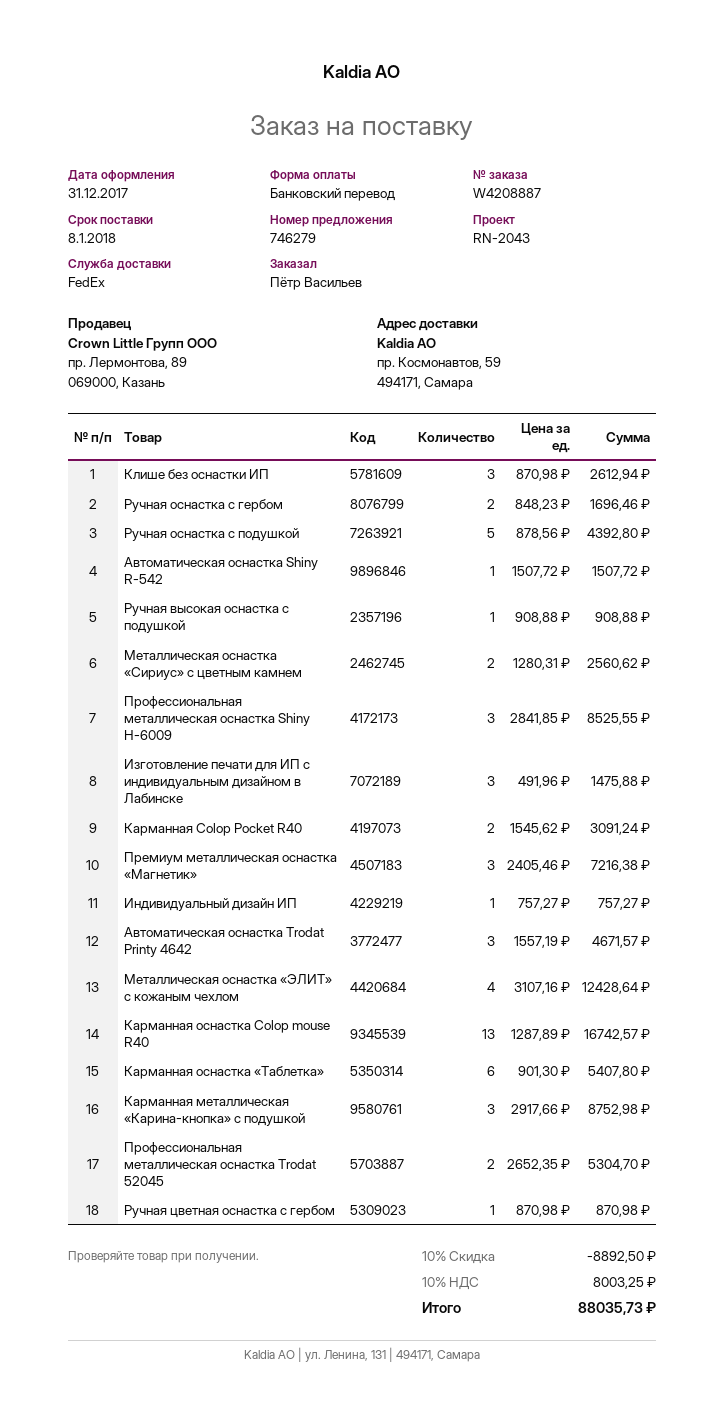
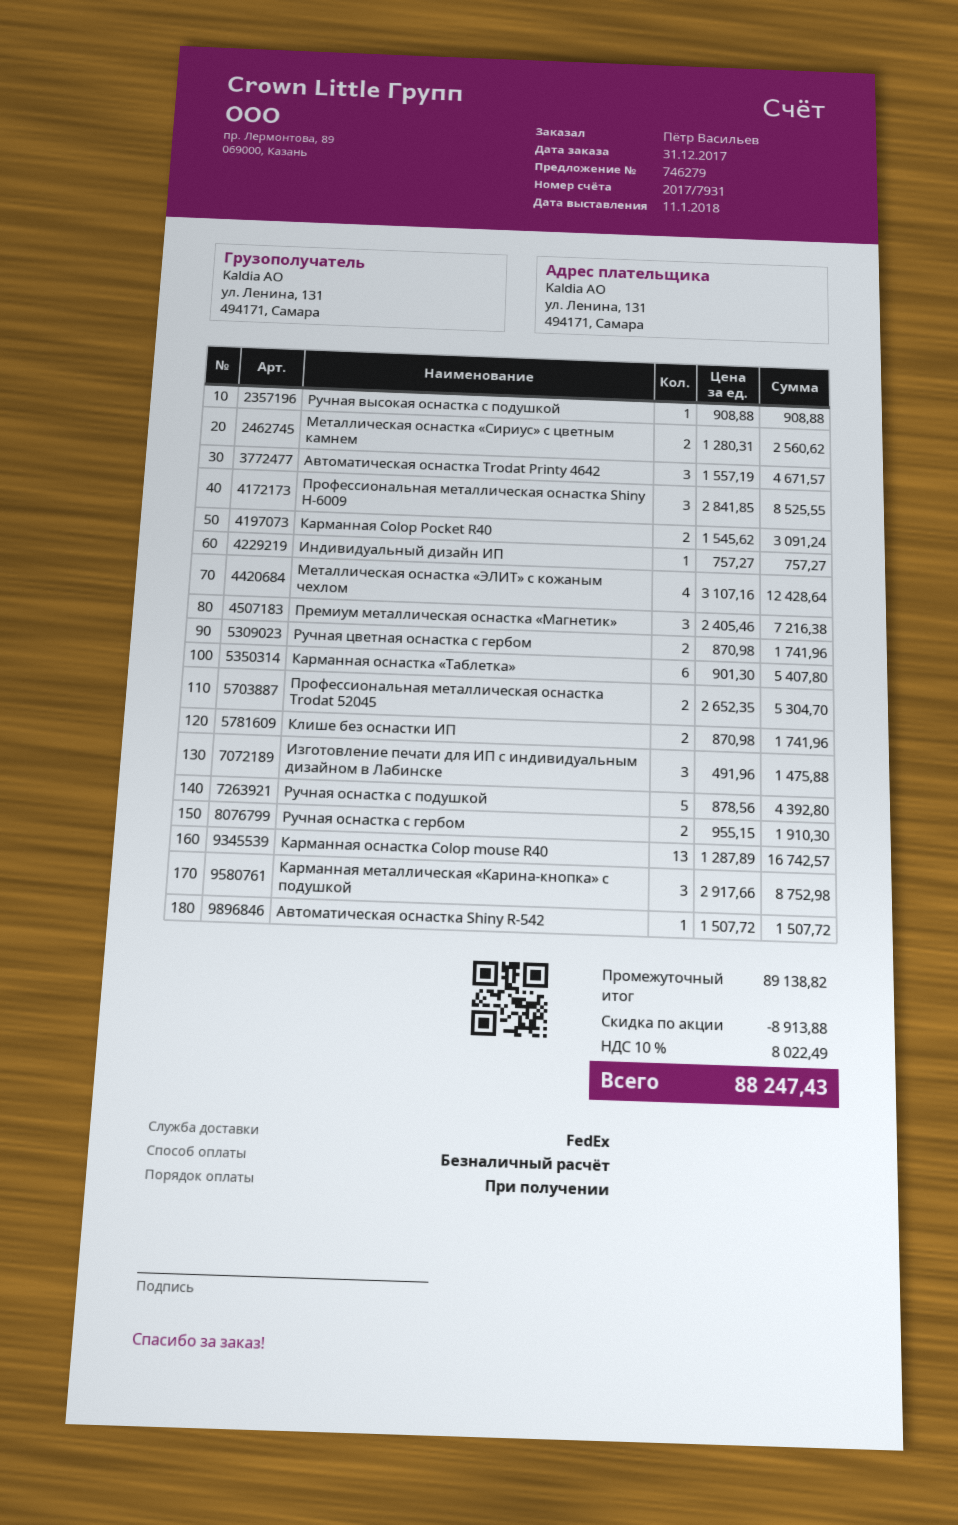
ship to: пр. Космонавтов, 59, 494171, Самара -> ул. Ленина, 131, 494171, Самара
Клише без оснастки ИП: 3 x 870.98 = 2612.94 -> 2 x 870.98 = 1741.96
Ручная оснастка с гербом: 2 x 848.23 = 1696.46 -> 2 x 955.15 = 1910.30
Ручная цветная оснастка с гербом: 1 x 870.98 = 870.98 -> 2 x 870.98 = 1741.96
discount: 8892.50 -> 8913.88
tax: 10% = 8003.25 -> 10% = 8022.49
total: 88035.73 -> 88247.43

